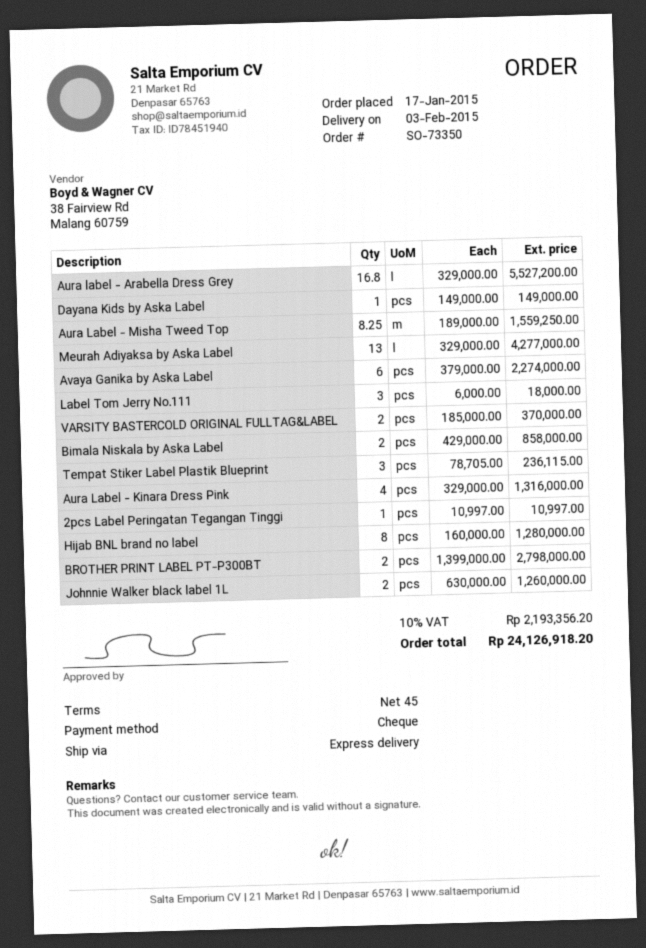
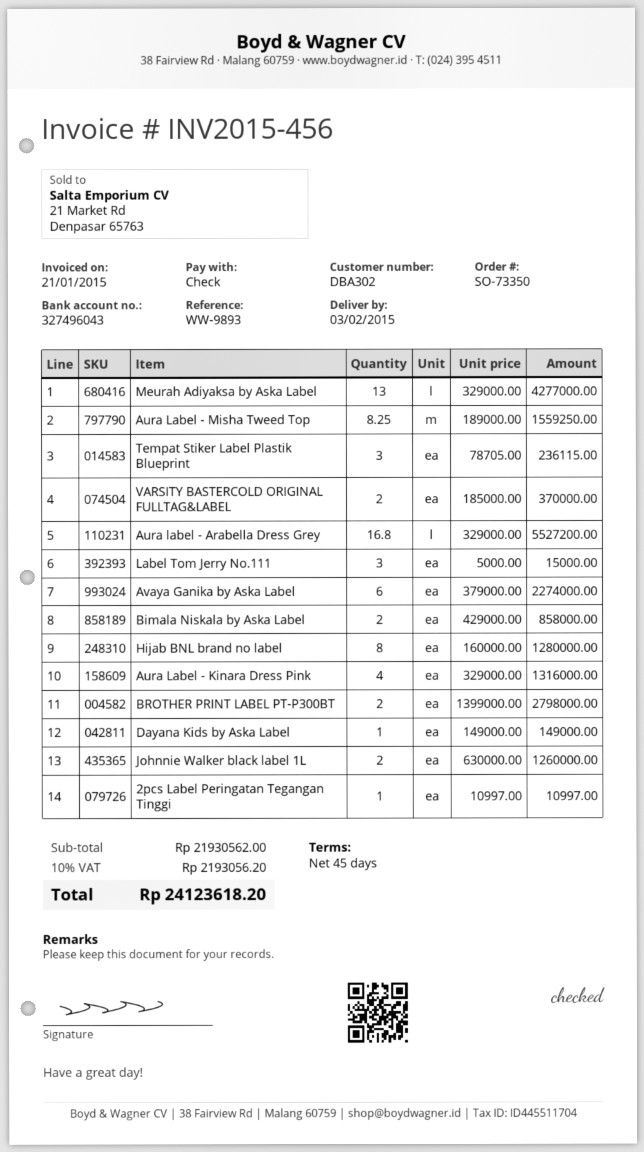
Label Tom Jerry No.111: 3 x 6000.00 = 18000.00 -> 3 x 5000.00 = 15000.00
tax: 10% = 2193356.20 -> 10% = 2193056.20
total: 24126918.20 -> 24123618.20

